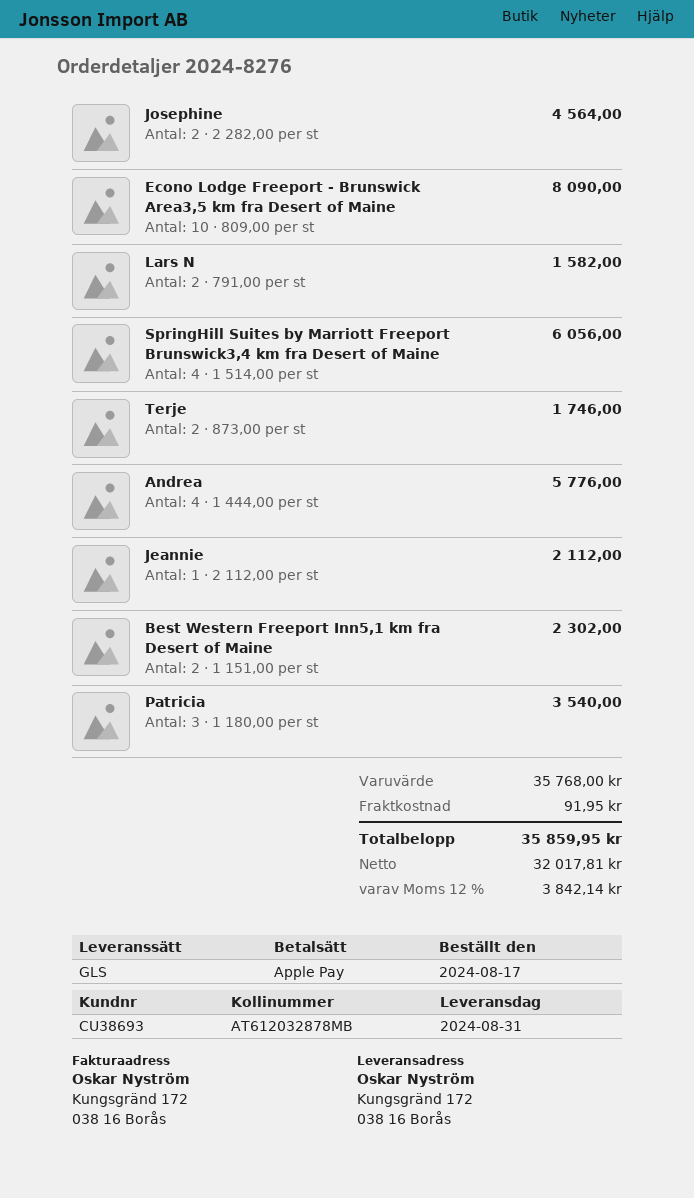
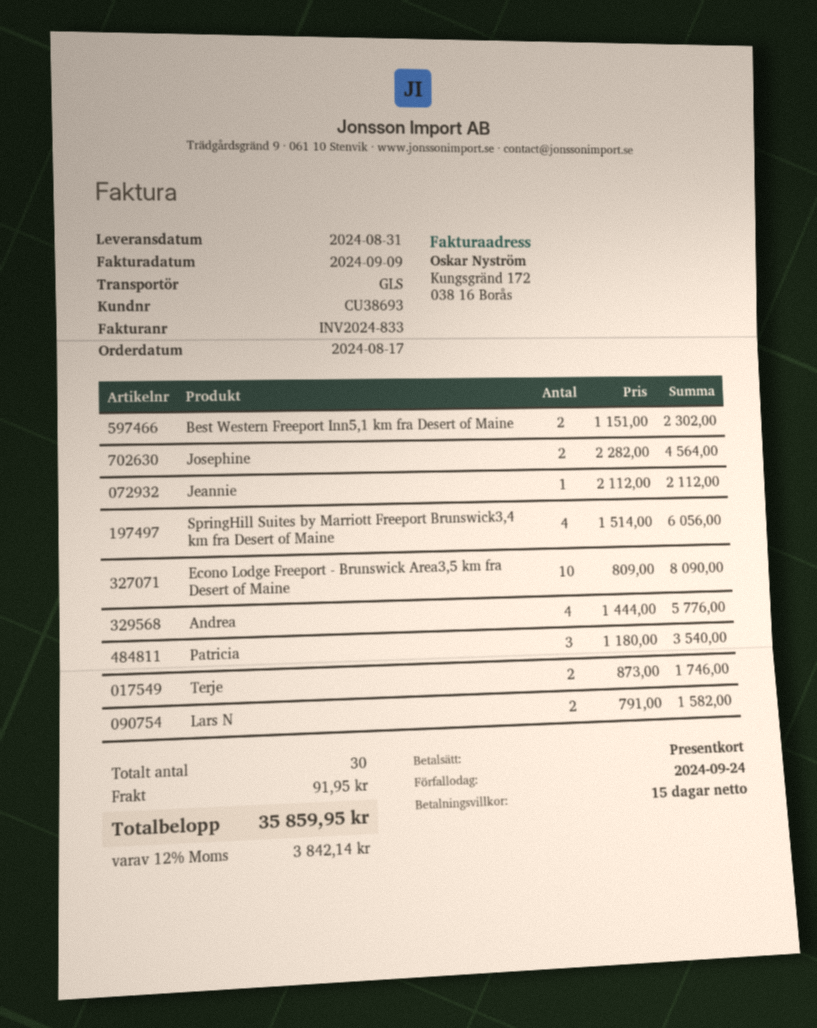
payment method: Apple Pay -> gift card

